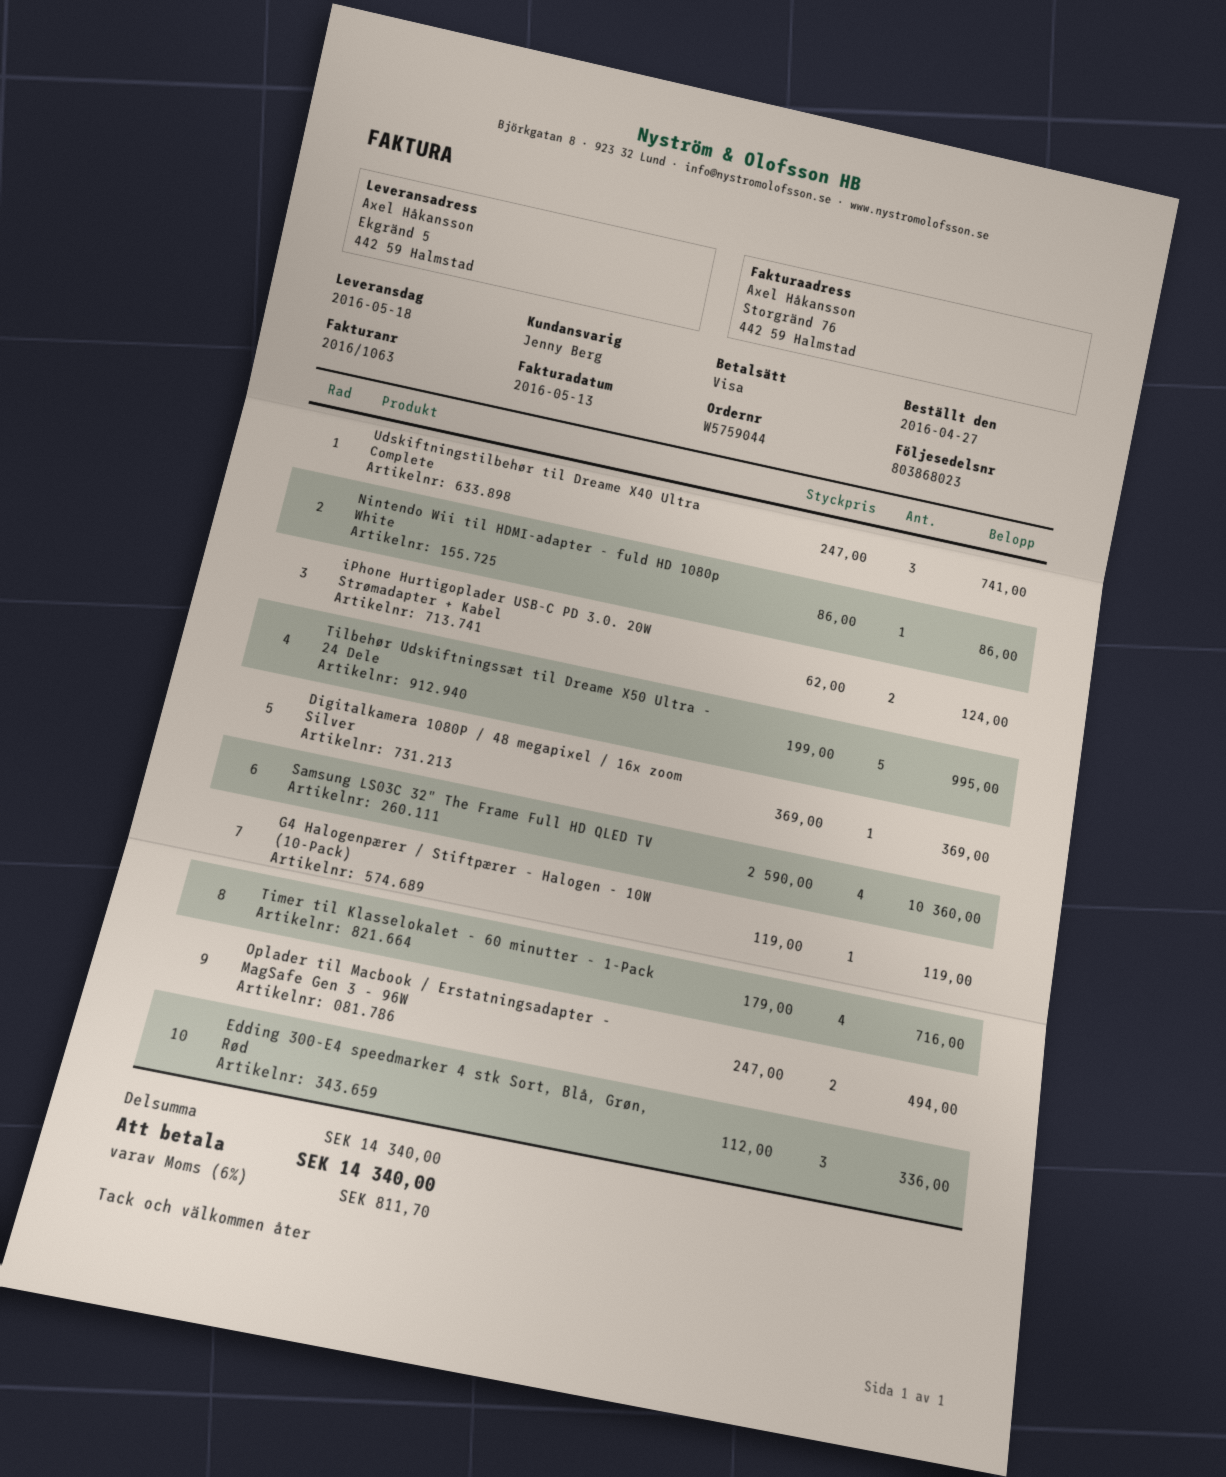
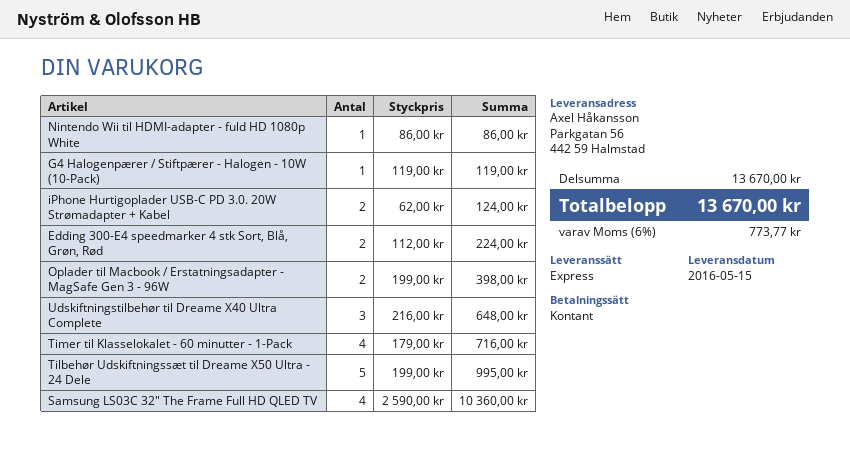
delivery date: 2016-05-18 -> 2016-05-15
payment method: Visa -> cash
ship to: Ekgränd 5, 442 59 Halmstad -> Parkgatan 56, 442 59 Halmstad
Udskiftningstilbehør til Dreame X40 Ultra Complete: 3 x 247.00 = 741.00 -> 3 x 216.00 = 648.00
Digitalkamera 1080P / 48 megapixel / 16x zoom Silver: 1 x 369.00 = 369.00 -> none
Oplader til Macbook / Erstatningsadapter - MagSafe Gen 3 - 96W: 2 x 247.00 = 494.00 -> 2 x 199.00 = 398.00
Edding 300-E4 speedmarker 4 stk Sort, Blå, Grøn, Rød: 3 x 112.00 = 336.00 -> 2 x 112.00 = 224.00
subtotal: 14340.00 -> 13670.00
tax: 6% = 811.70 -> 6% = 773.77
total: 14340.00 -> 13670.00

